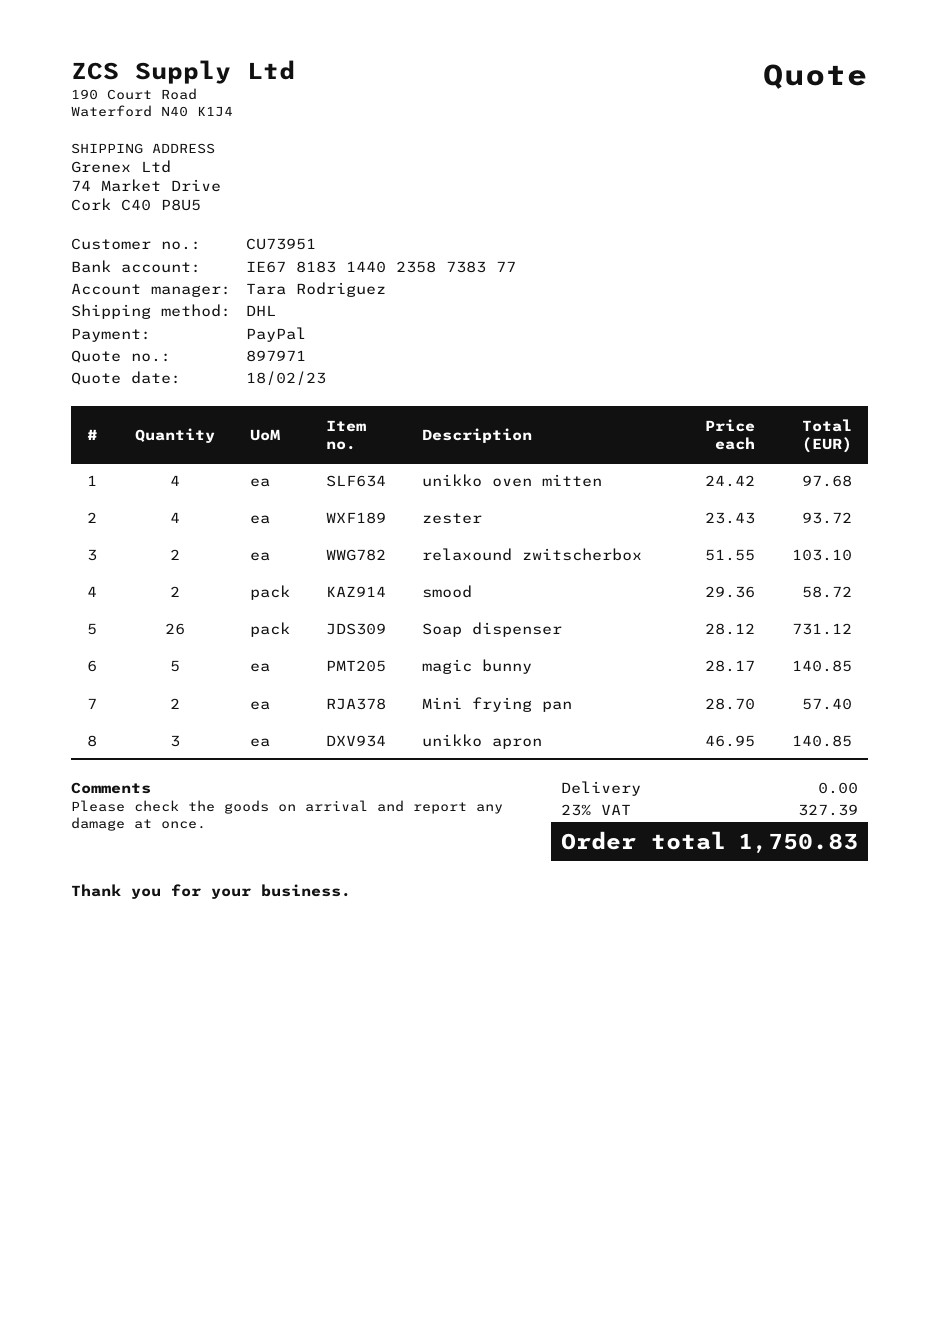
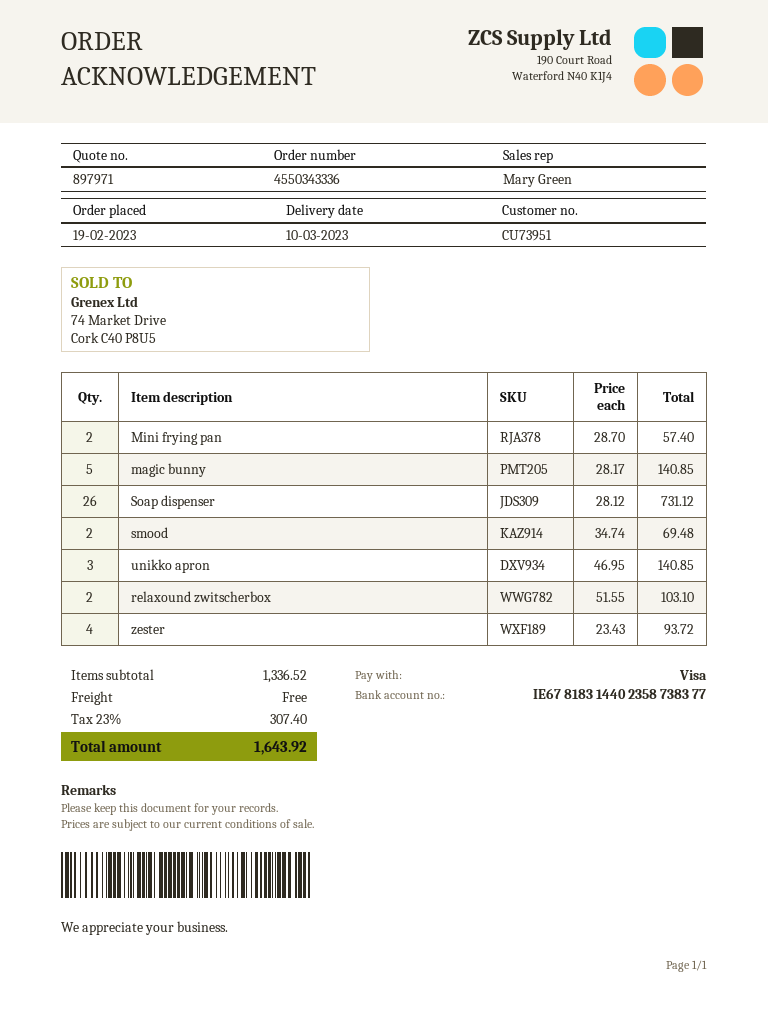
sales rep: Tara Rodriguez -> Mary Green
payment method: PayPal -> Visa
unikko oven mitten: 4 x 24.42 = 97.68 -> none
smood: 2 x 29.36 = 58.72 -> 2 x 34.74 = 69.48
tax: 23% = 327.39 -> 23% = 307.40
total: 1750.83 -> 1643.92

